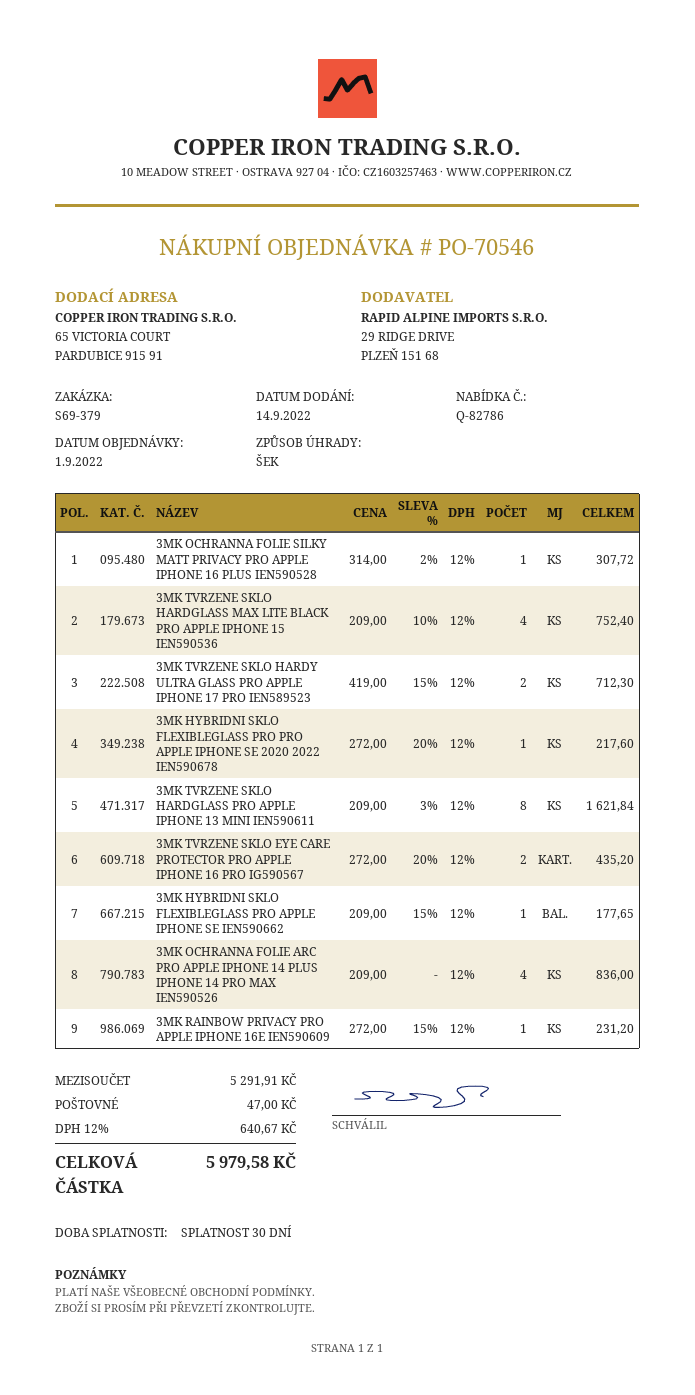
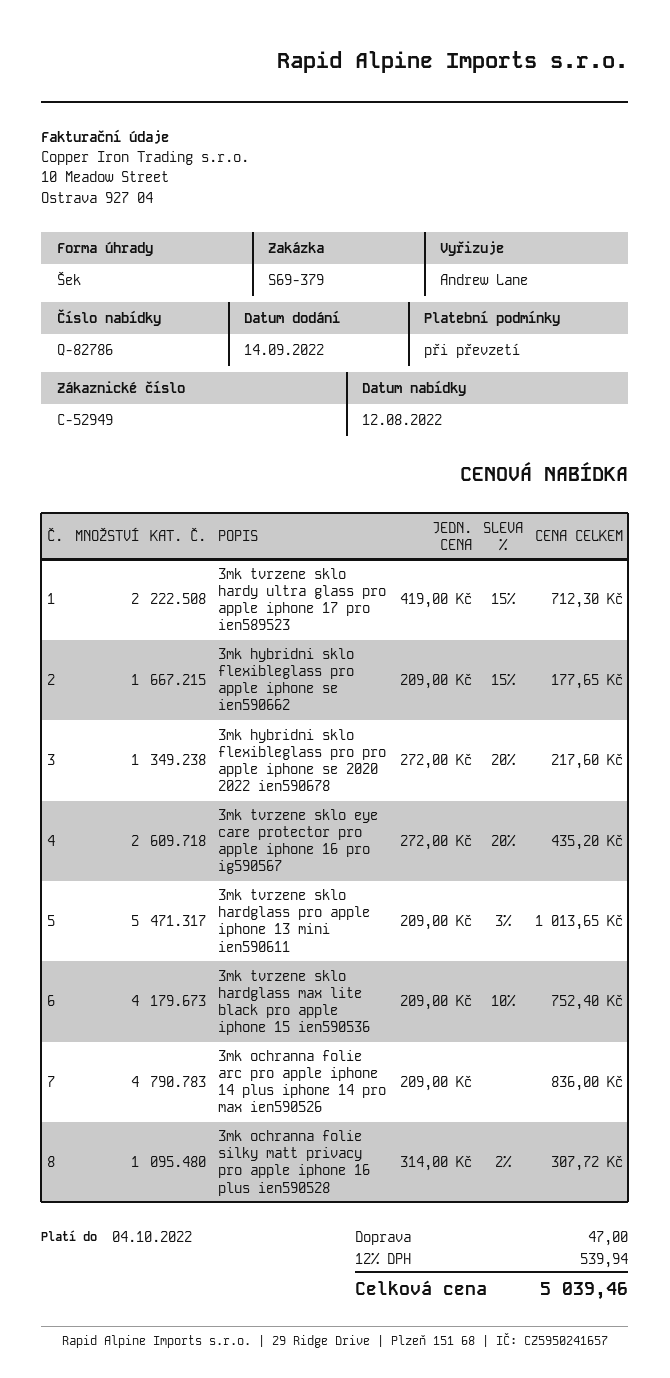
payment terms: 30 days -> on receipt
3MK TVRZENE SKLO HARDGLASS PRO APPLE IPHONE 13 MINI IEN590611: 8 x 209.00 - 3% = 1621.84 -> 5 x 209.00 - 3% = 1013.65
3MK RAINBOW PRIVACY PRO APPLE IPHONE 16E IEN590609: 1 x 272.00 - 15% = 231.20 -> none
tax: 12% = 640.67 -> 12% = 539.94
total: 5979.58 -> 5039.46

